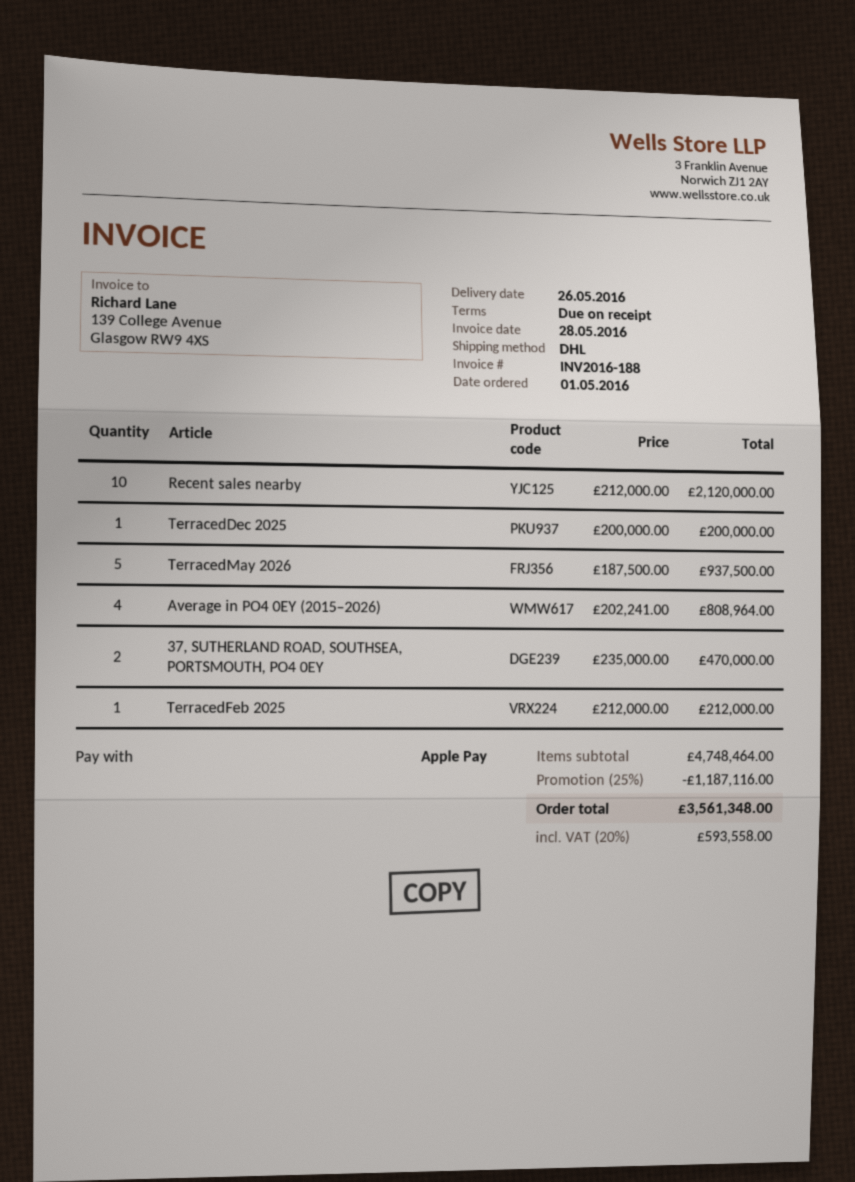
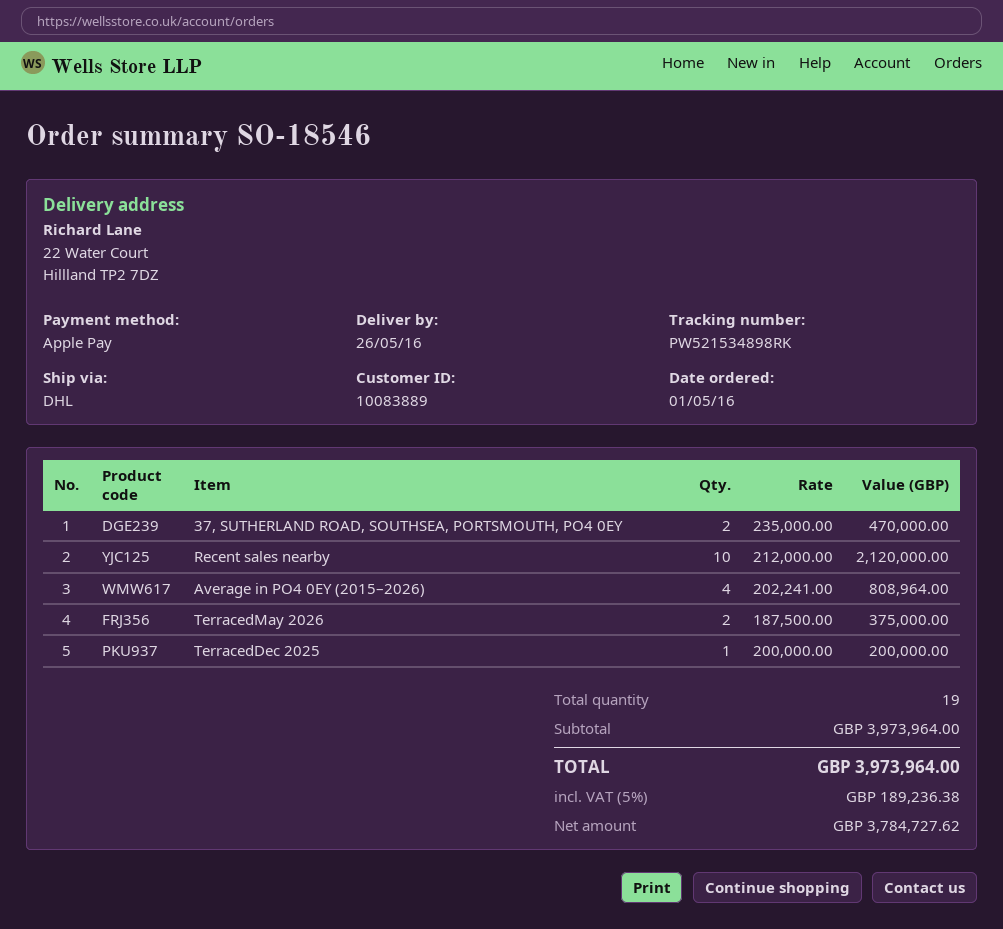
TerracedMay 2026: 5 x 187500.00 = 937500.00 -> 2 x 187500.00 = 375000.00
TerracedFeb 2025: 1 x 212000.00 = 212000.00 -> none
subtotal: 4748464.00 -> 3973964.00
discount: 25% = 1187116.00 -> none
tax: 20% = 593558.00 -> 5% = 189236.38
total: 3561348.00 -> 3973964.00

